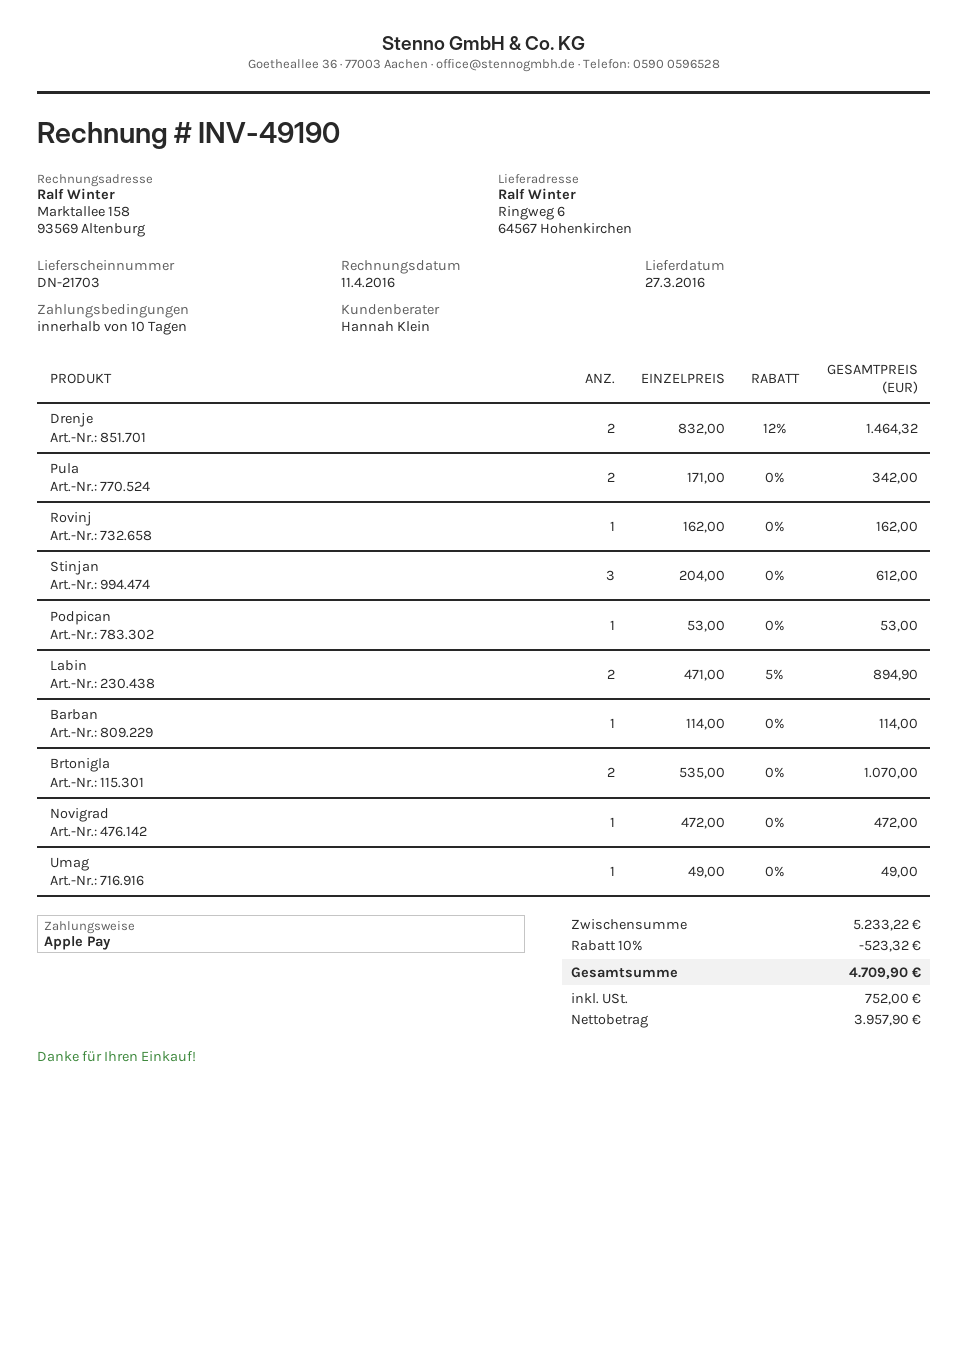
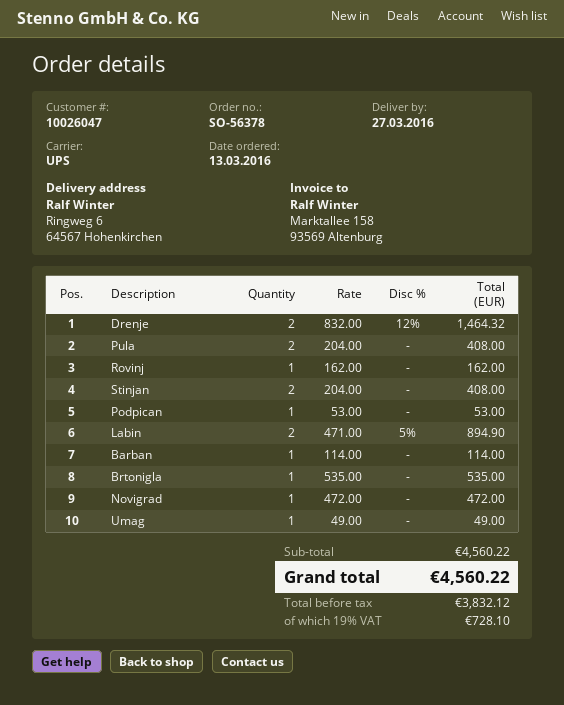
Pula: 2 x 171.00 = 342.00 -> 2 x 204.00 = 408.00
Stinjan: 3 x 204.00 = 612.00 -> 2 x 204.00 = 408.00
Brtonigla: 2 x 535.00 = 1070.00 -> 1 x 535.00 = 535.00
subtotal: 5233.22 -> 4560.22
discount: 10% = 523.32 -> none
net: 3957.90 -> 3832.12
tax: 752.00 -> 728.10
total: 4709.90 -> 4560.22

